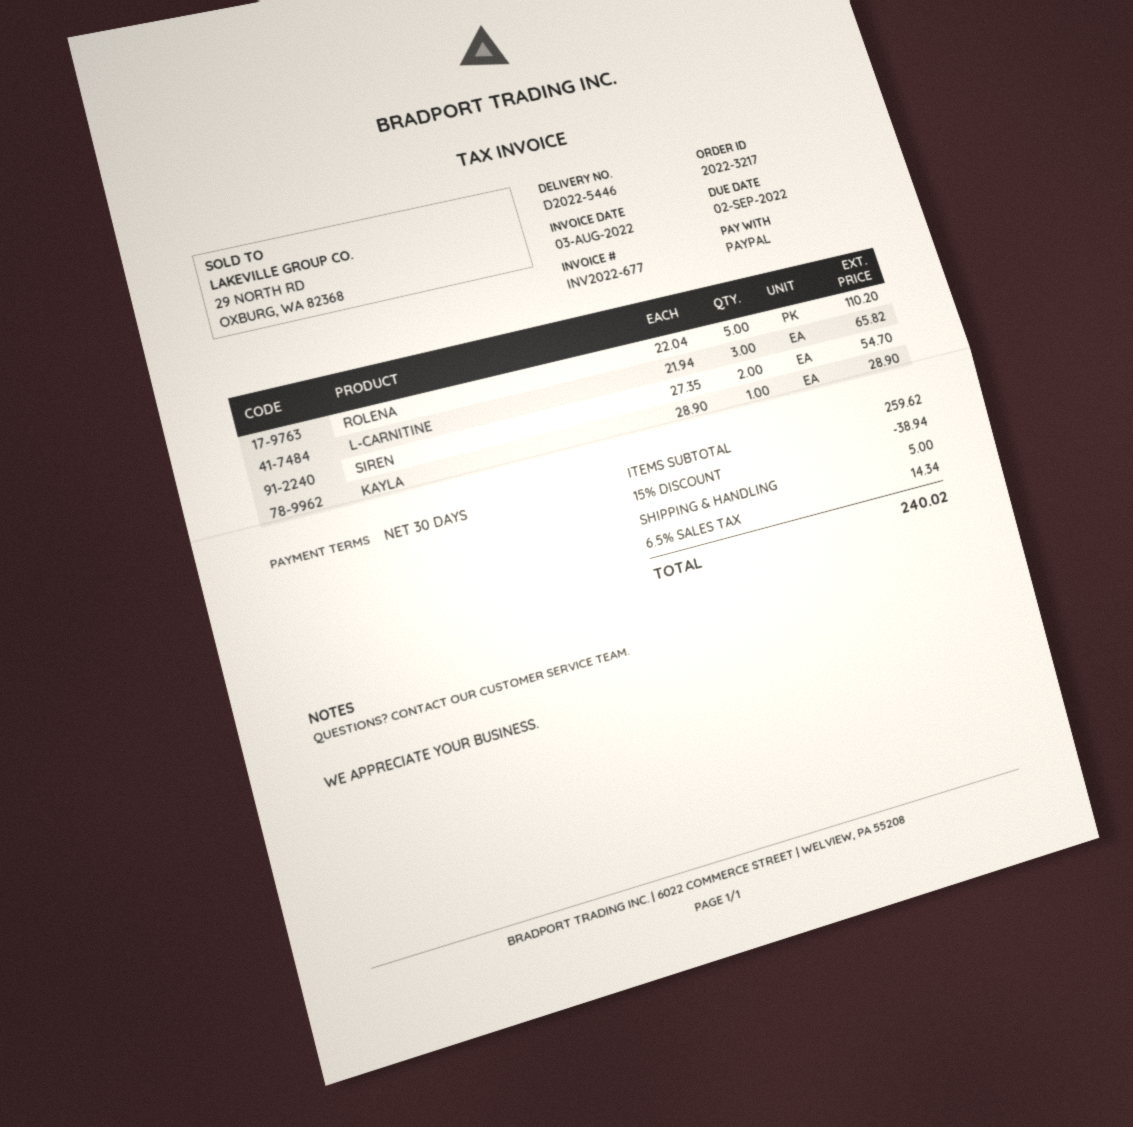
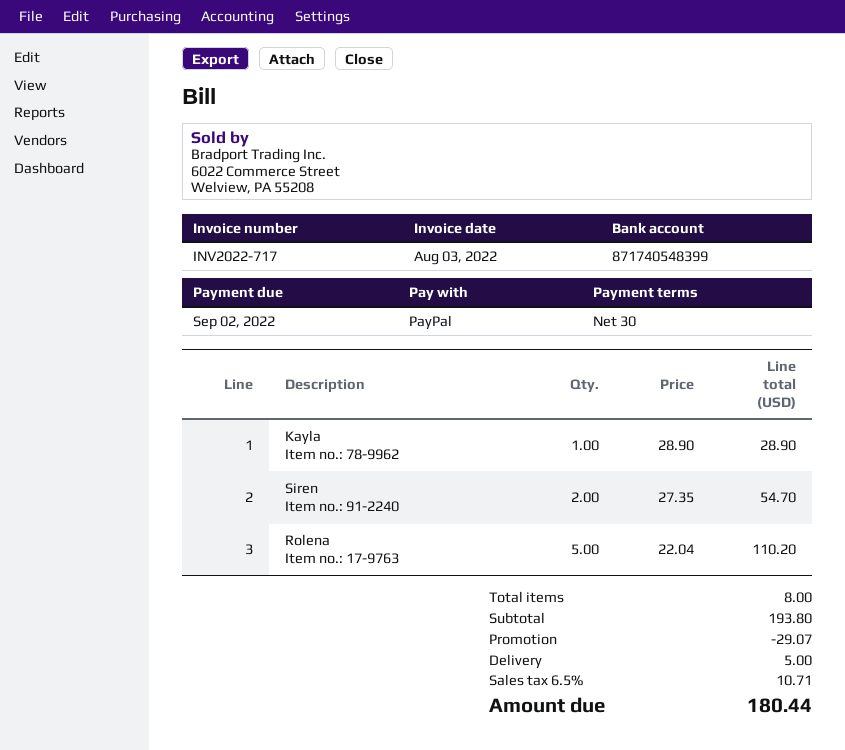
invoice number: INV2022-677 -> INV2022-717
L-CARNITINE: 3 x 21.94 = 65.82 -> none
subtotal: 259.62 -> 193.80
discount: 38.94 -> 29.07
tax: 6.5% = 14.34 -> 6.5% = 10.71
total: 240.02 -> 180.44

